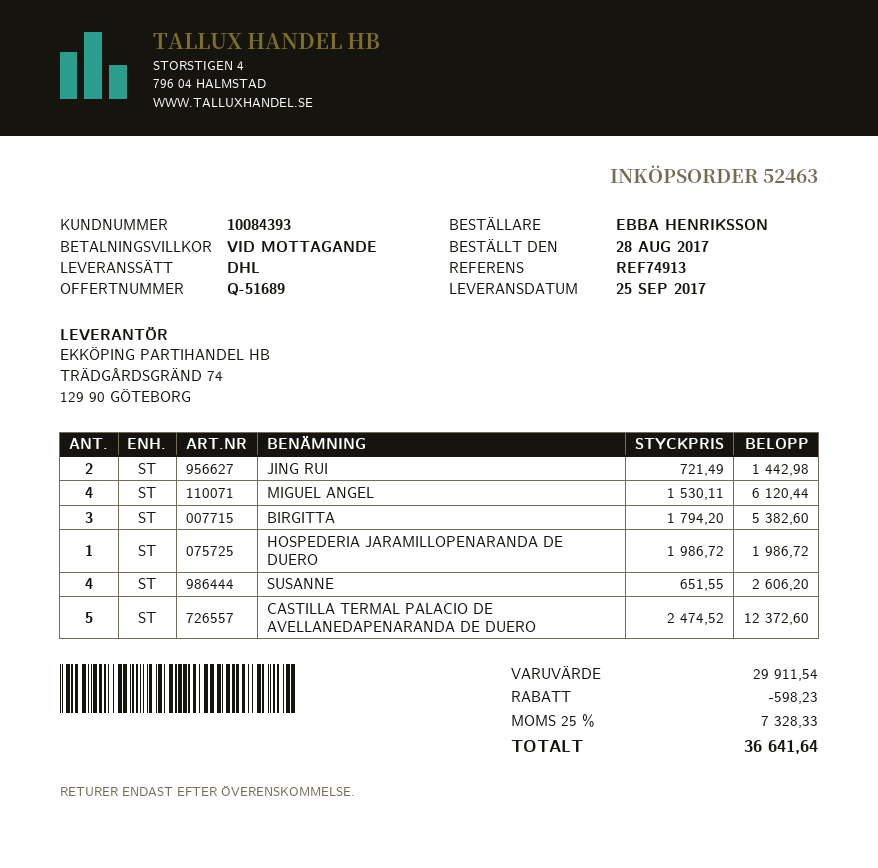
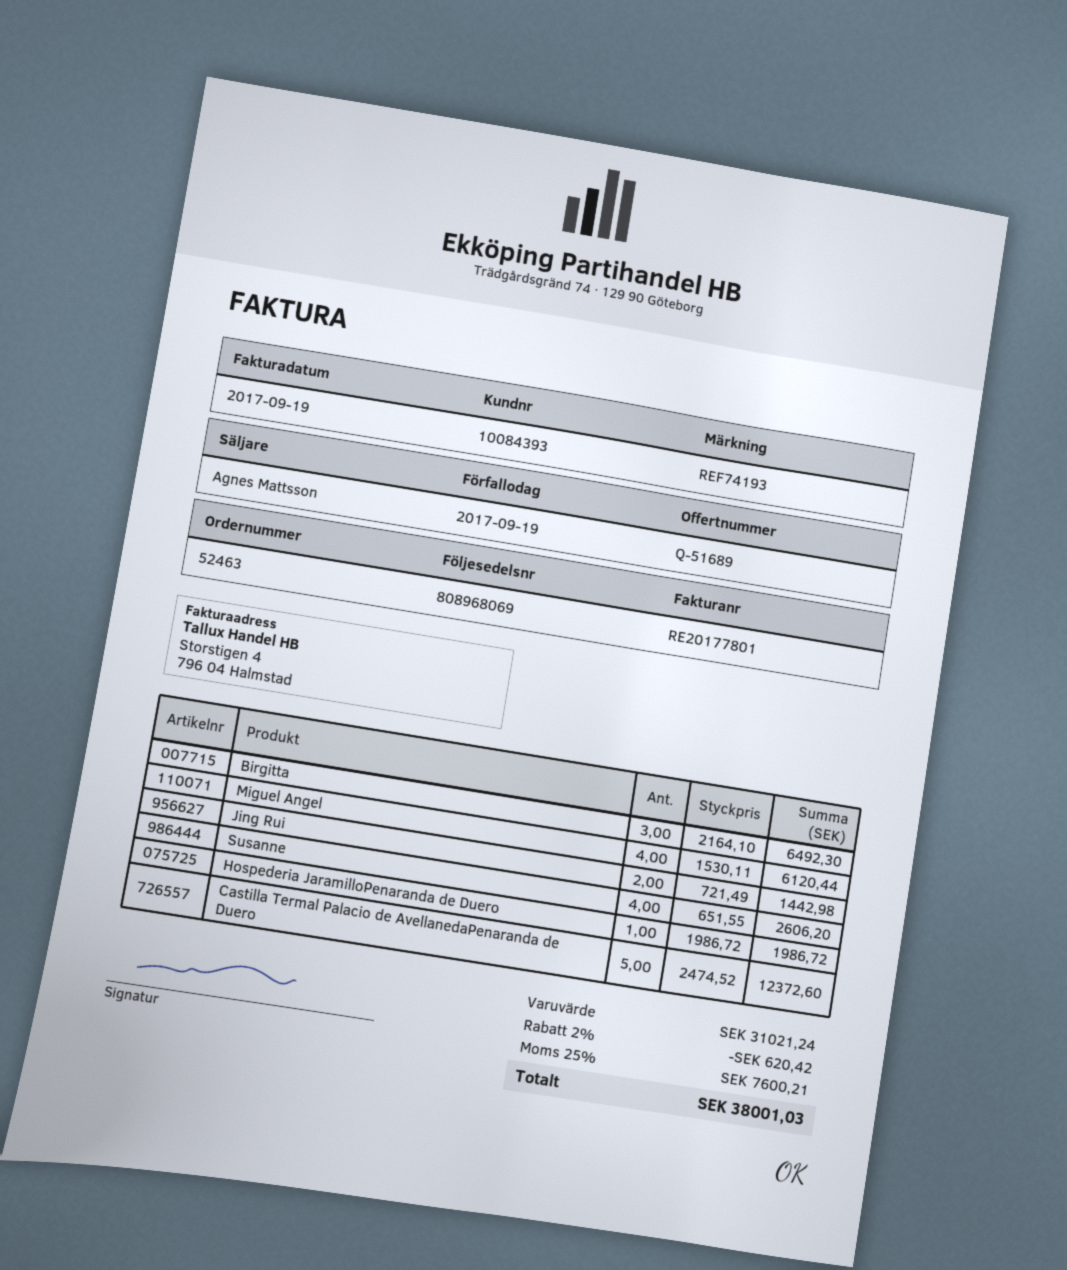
reference: REF74913 -> REF74193
BIRGITTA: 3 x 1794.20 = 5382.60 -> 3 x 2164.10 = 6492.30
subtotal: 29911.54 -> 31021.24
discount: 598.23 -> 620.42
tax: 25% = 7328.33 -> 25% = 7600.21
total: 36641.64 -> 38001.03

